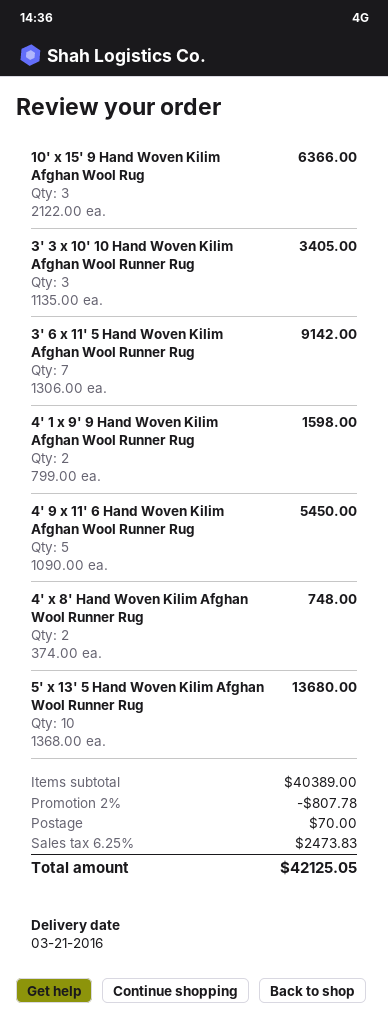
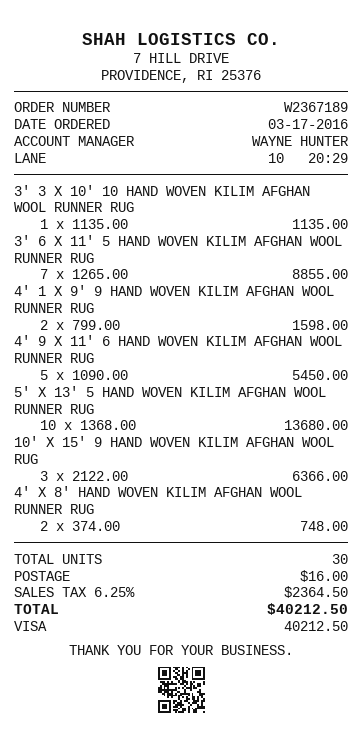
3' 3 x 10' 10 Hand Woven Kilim Afghan Wool Runner Rug: 3 x 1135.00 = 3405.00 -> 1 x 1135.00 = 1135.00
3' 6 x 11' 5 Hand Woven Kilim Afghan Wool Runner Rug: 7 x 1306.00 = 9142.00 -> 7 x 1265.00 = 8855.00
discount: 2% = 807.78 -> none
shipping: 70.00 -> 16.00
tax: 6.25% = 2473.83 -> 6.25% = 2364.50
total: 42125.05 -> 40212.50

